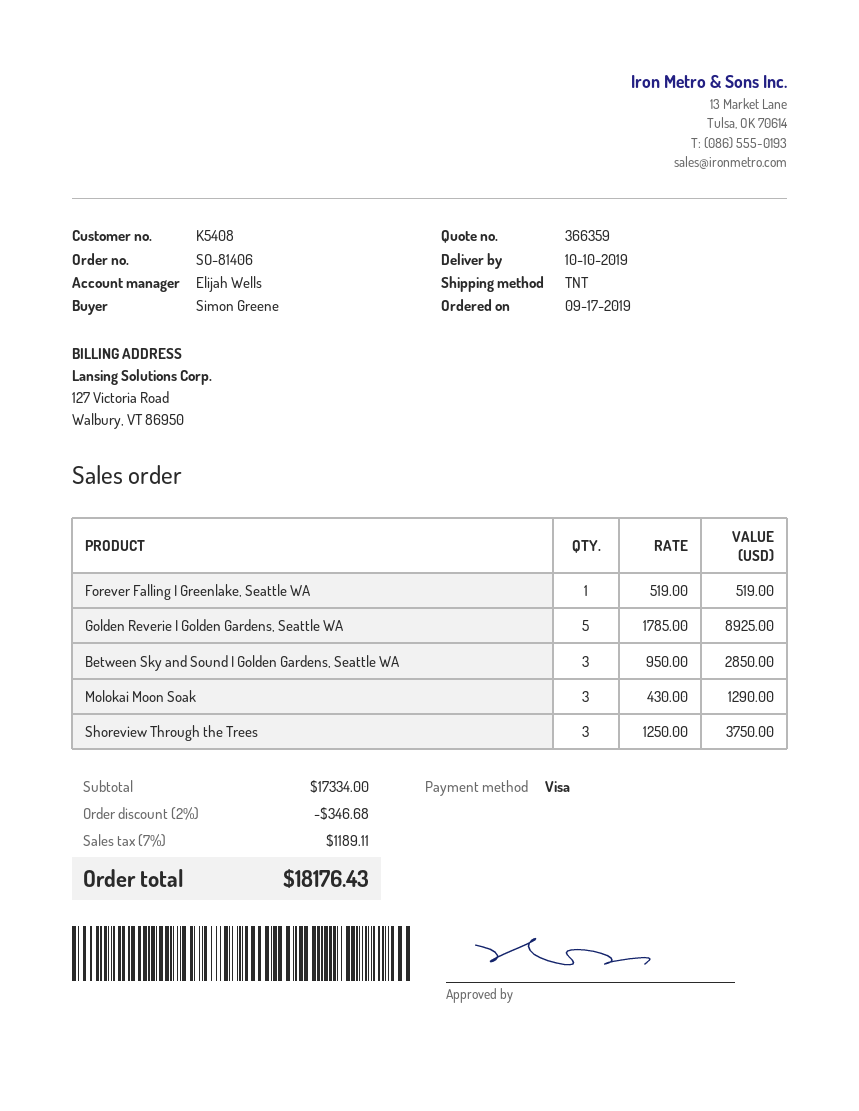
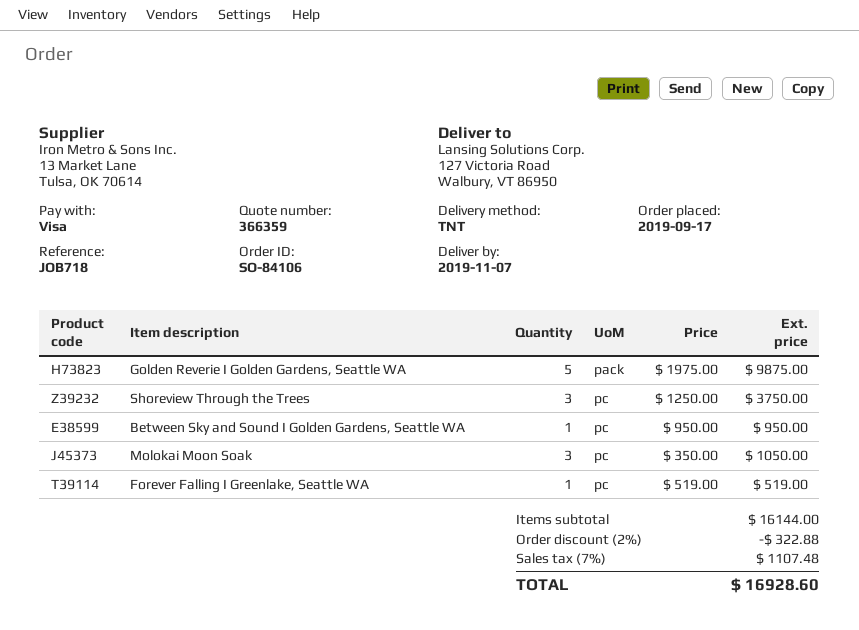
order number: SO-81406 -> SO-84106
delivery date: 2019-10-10 -> 2019-11-07
Golden Reverie I Golden Gardens, Seattle WA: 5 x 1785.00 = 8925.00 -> 5 x 1975.00 = 9875.00
Between Sky and Sound I Golden Gardens, Seattle WA: 3 x 950.00 = 2850.00 -> 1 x 950.00 = 950.00
Molokai Moon Soak: 3 x 430.00 = 1290.00 -> 3 x 350.00 = 1050.00
subtotal: 17334.00 -> 16144.00
discount: 2% = 346.68 -> 2% = 322.88
tax: 7% = 1189.11 -> 7% = 1107.48
total: 18176.43 -> 16928.60

